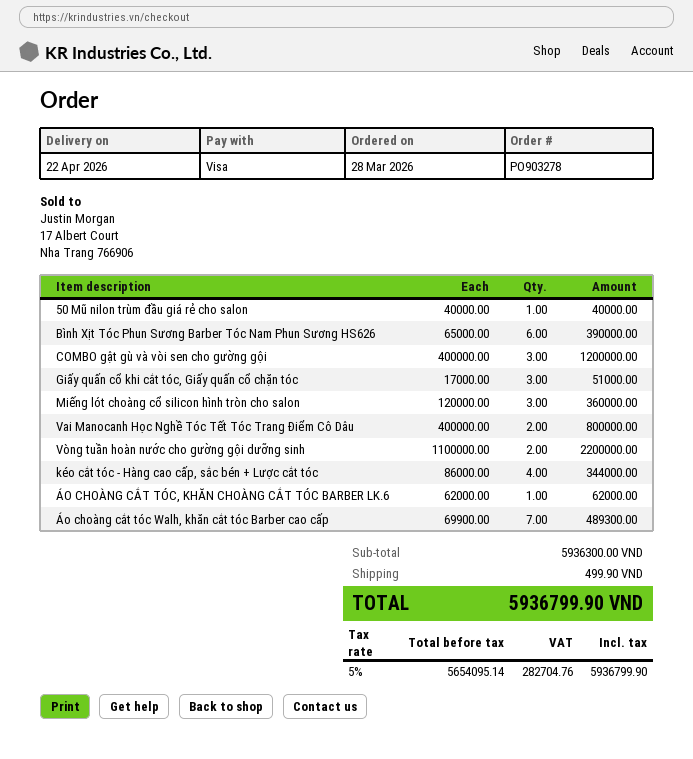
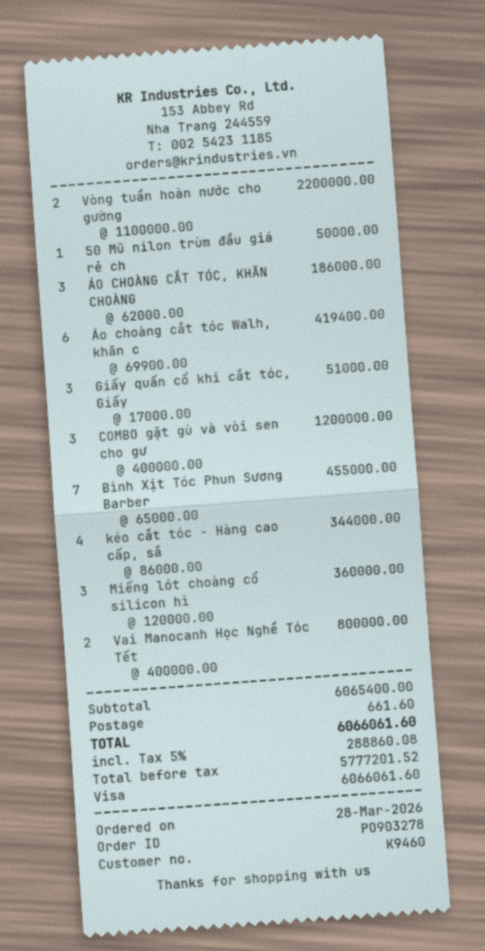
50 Mũ nilon trùm đầu giá rẻ cho salon: 1 x 40000.00 = 40000.00 -> 1 x 50000.00 = 50000.00
Bình Xịt Tóc Phun Sương Barber Tóc Nam Phun Sương HS626: 6 x 65000.00 = 390000.00 -> 7 x 65000.00 = 455000.00
ÁO CHOÀNG CẮT TÓC, KHĂN CHOÀNG CẮT TÓC BARBER LK.6: 1 x 62000.00 = 62000.00 -> 3 x 62000.00 = 186000.00
Áo choàng cắt tóc Walh, khăn cắt tóc Barber cao cấp: 7 x 69900.00 = 489300.00 -> 6 x 69900.00 = 419400.00
subtotal: 5936300.00 -> 6065400.00
shipping: 499.90 -> 661.60
net: 5654095.14 -> 5777201.52
tax: 5% = 282704.76 -> 5% = 288860.08
total: 5936799.90 -> 6066061.60

